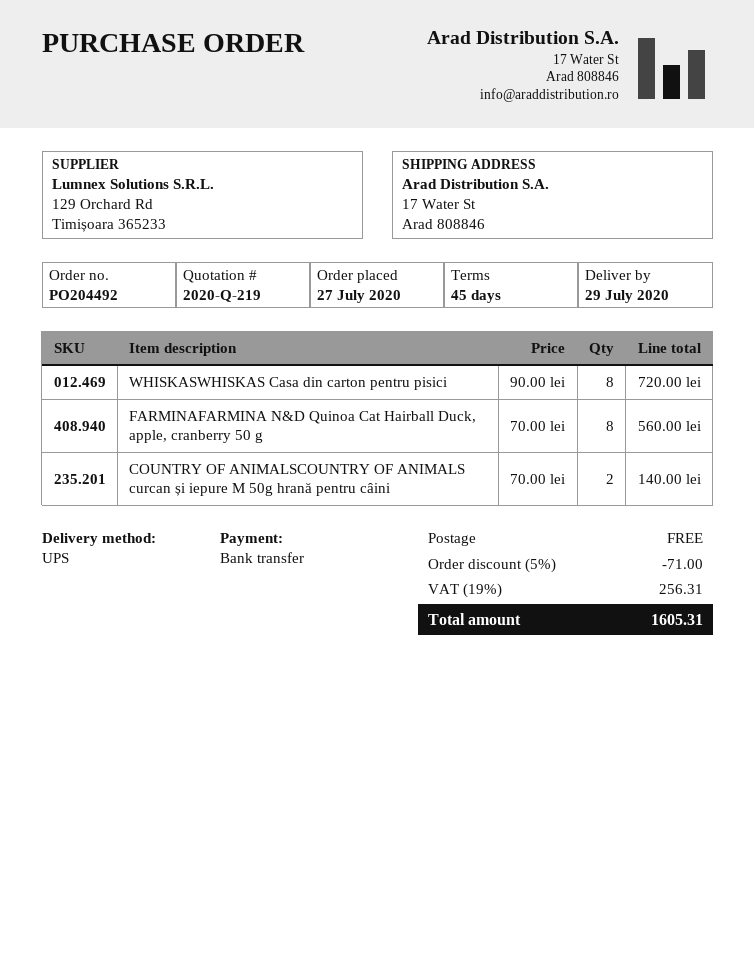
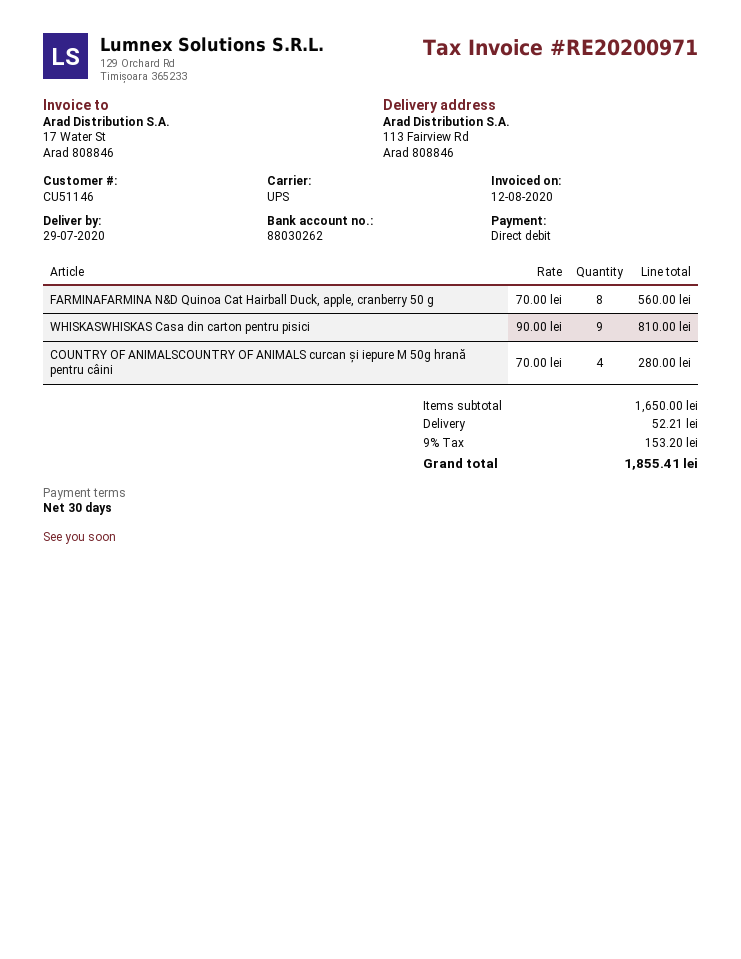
payment terms: 45 days -> 30 days
payment method: bank transfer -> direct debit
ship to: 17 Water St, Arad 808846 -> 113 Fairview Rd, Arad 808846
WHISKASWHISKAS Casa din carton pentru pisici: 8 x 90.00 = 720.00 -> 9 x 90.00 = 810.00
COUNTRY OF ANIMALSCOUNTRY OF ANIMALS curcan și iepure M 50g hrană pentru câini: 2 x 70.00 = 140.00 -> 4 x 70.00 = 280.00
discount: 5% = 71.00 -> none
shipping: 0.00 -> 52.21
tax: 19% = 256.31 -> 9% = 153.20
total: 1605.31 -> 1855.41

